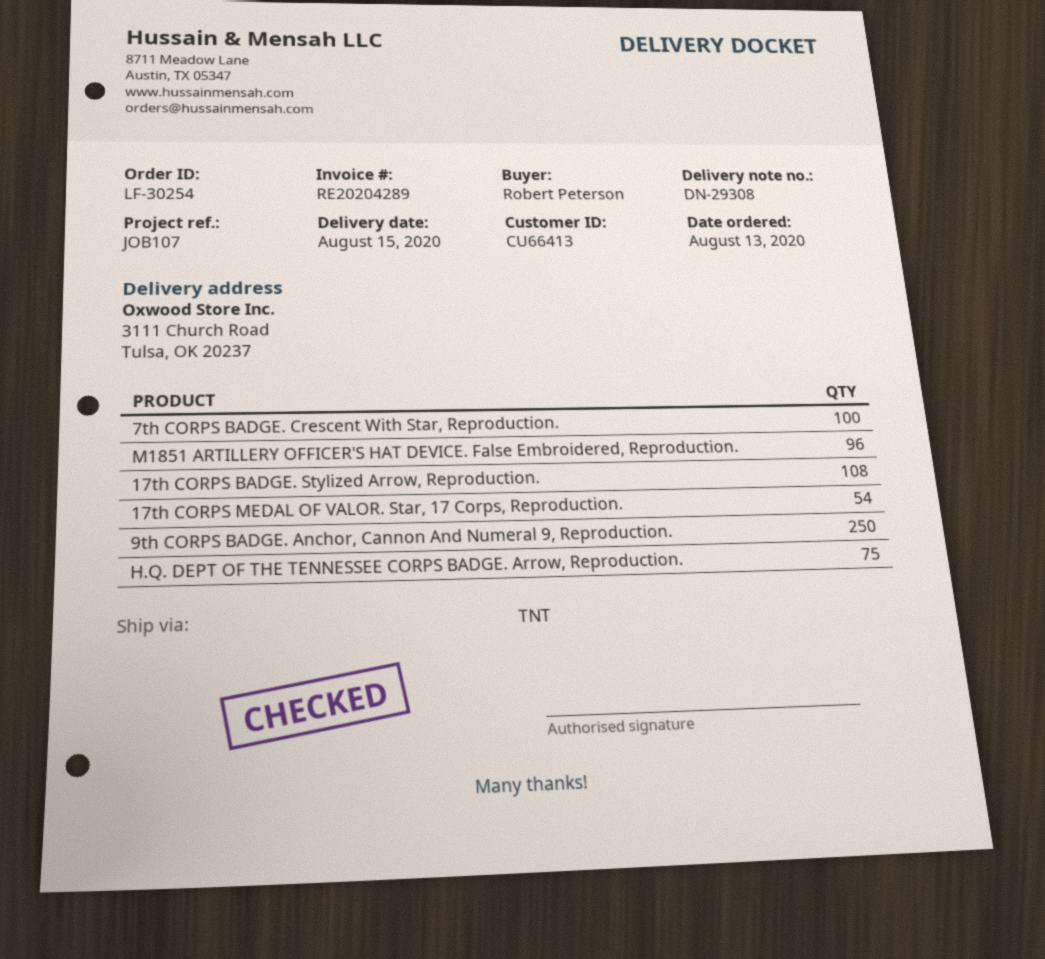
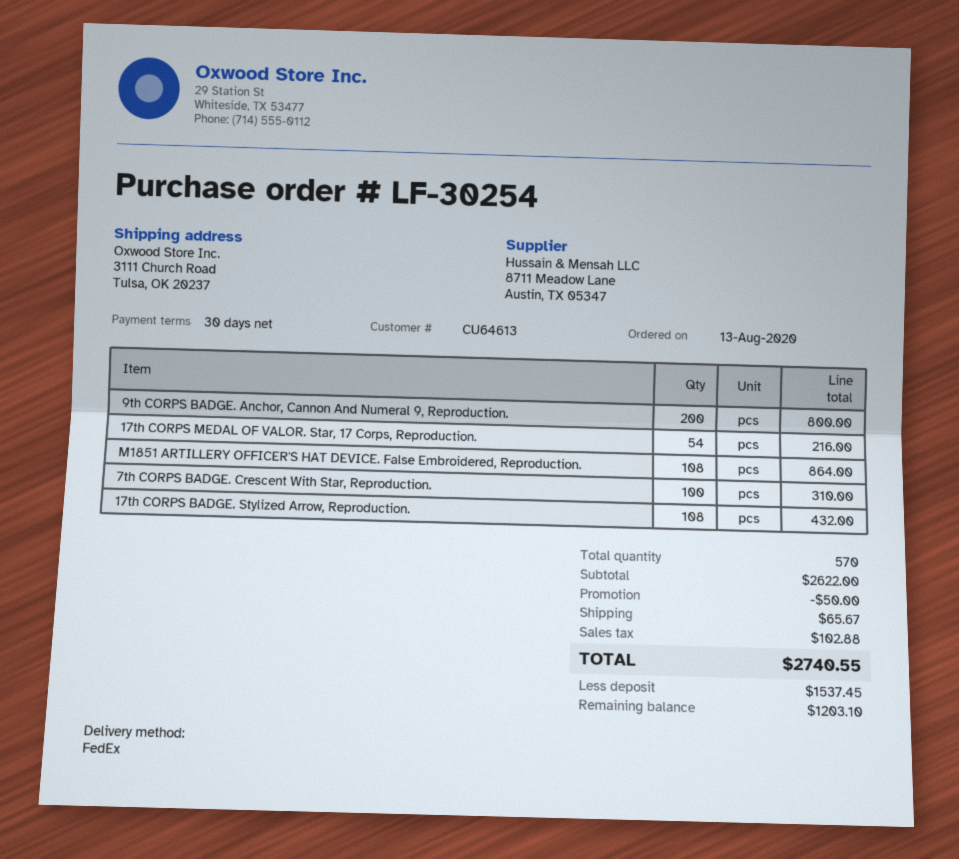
customer number: CU66413 -> CU64613
shipping method: TNT -> FedEx
M1851 ARTILLERY OFFICER'S HAT DEVICE. False Embroidered, Reproduction.: 96 -> 108
9th CORPS BADGE. Anchor, Cannon And Numeral 9, Reproduction.: 250 -> 200
H.Q. DEPT OF THE TENNESSEE CORPS BADGE. Arrow, Reproduction.: 75 -> none

